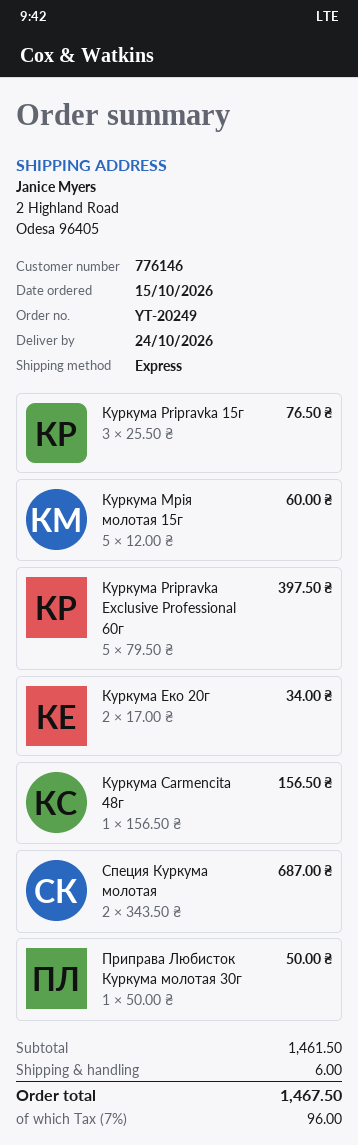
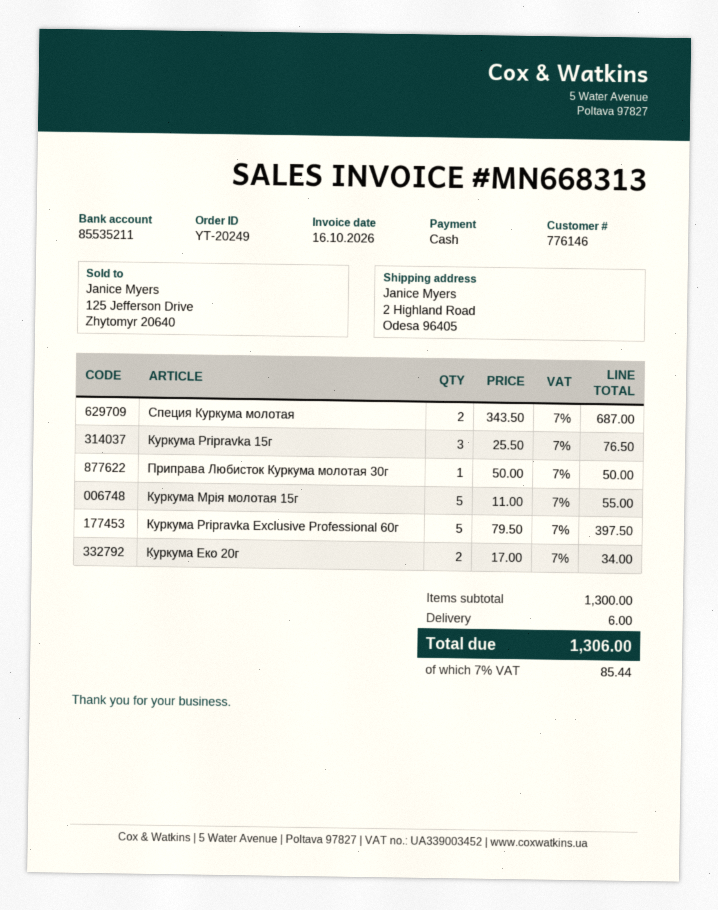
Куркума Мрія молотая 15г: 5 x 12.00 = 60.00 -> 5 x 11.00 = 55.00
Куркума Carmencita 48г: 1 x 156.50 = 156.50 -> none
subtotal: 1461.50 -> 1300.00
tax: 7% = 96.00 -> 7% = 85.44
total: 1467.50 -> 1306.00

